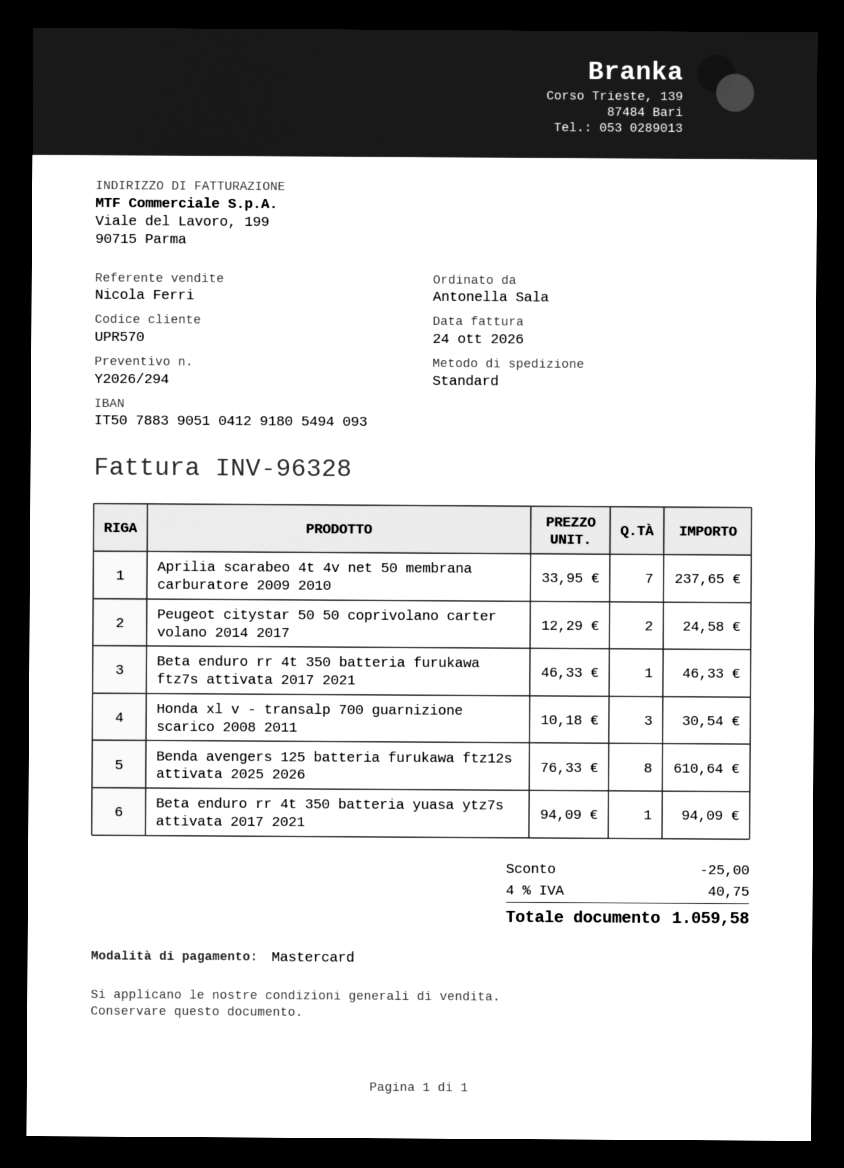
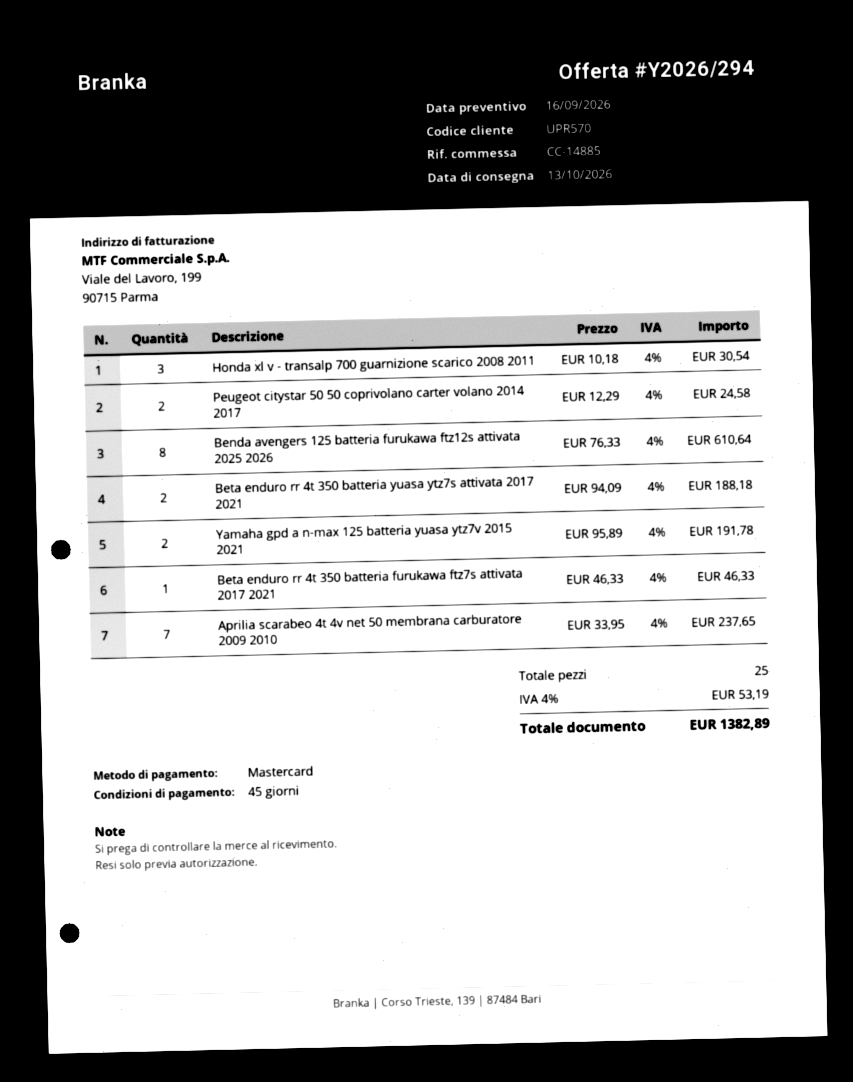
Beta enduro rr 4t 350 batteria yuasa ytz7s attivata 2017 2021: 1 x 94.09 = 94.09 -> 2 x 94.09 = 188.18
Yamaha gpd a n-max 125 batteria yuasa ytz7v 2015 2021: none -> 2 x 95.89 = 191.78
discount: 25.00 -> none
tax: 4% = 40.75 -> 4% = 53.19
total: 1059.58 -> 1382.89

